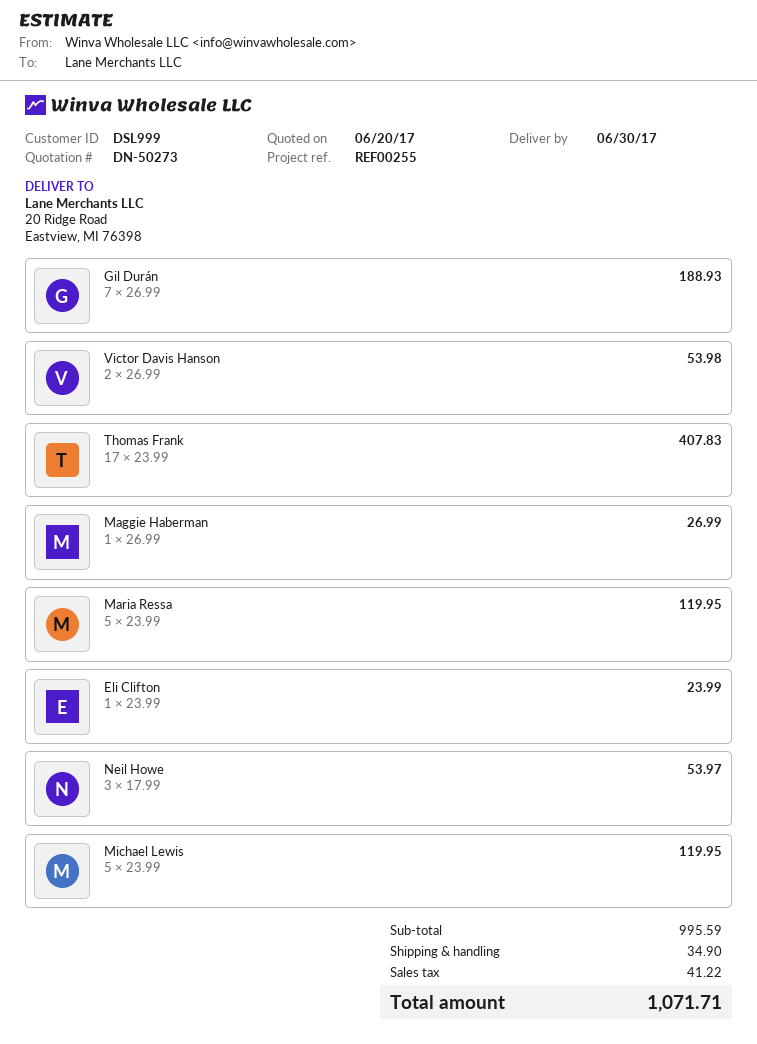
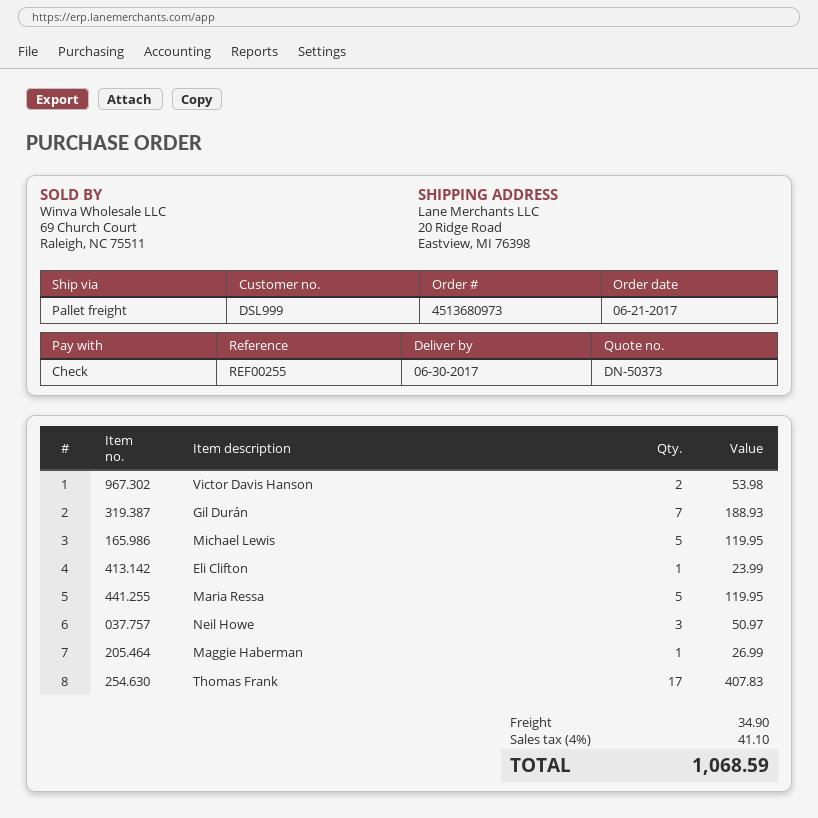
quote number: DN-50273 -> DN-50373
Neil Howe: 3 for 53.97 -> 3 for 50.97
tax: 41.22 -> 41.10
total: 1071.71 -> 1068.59

